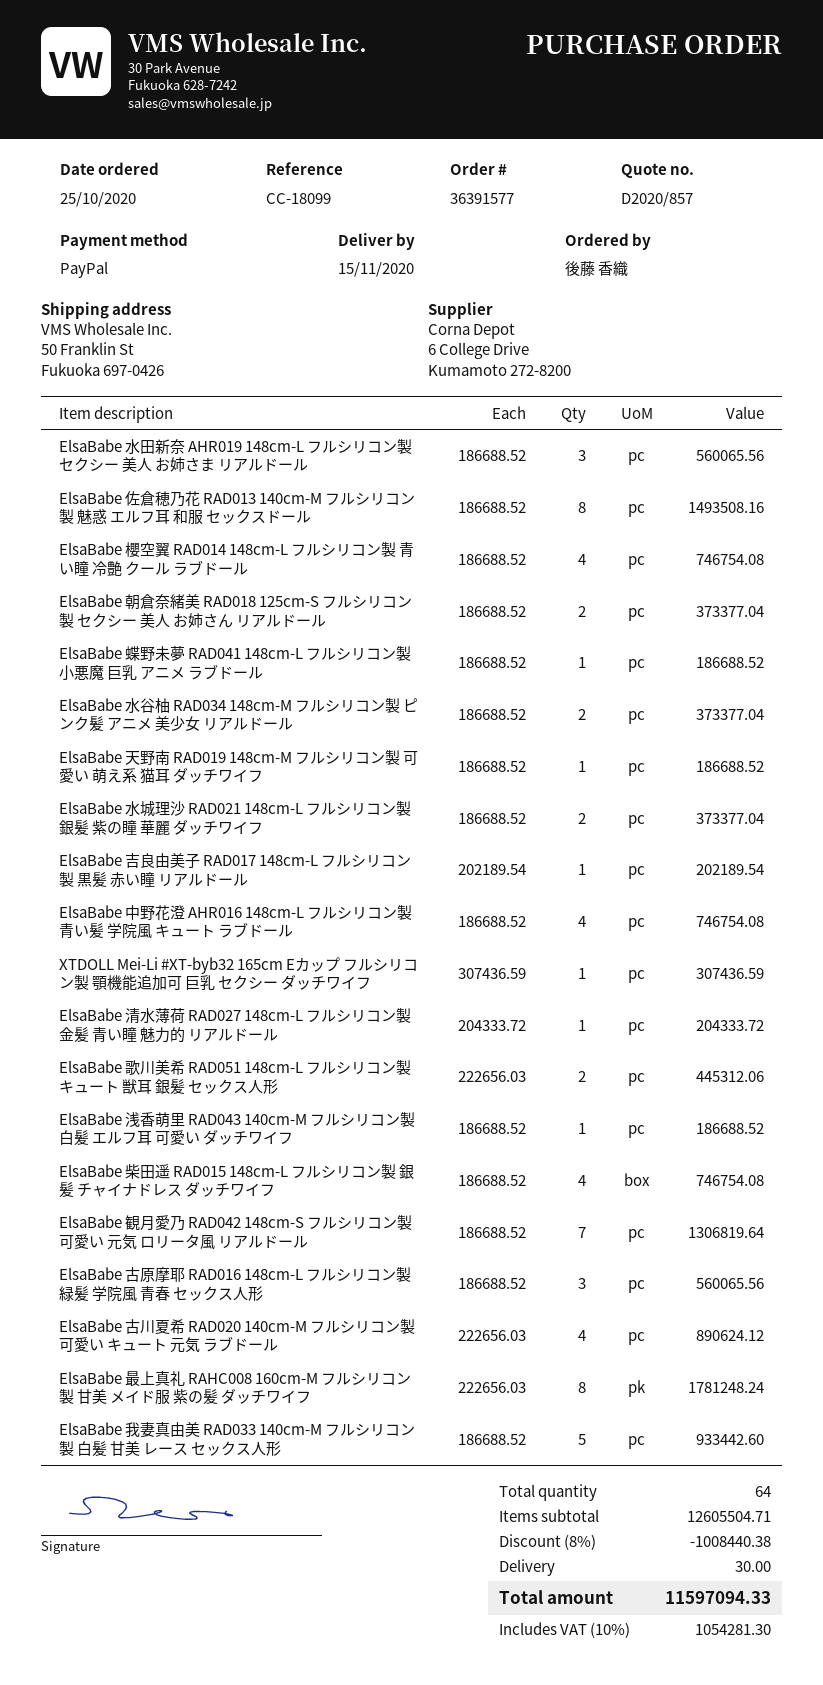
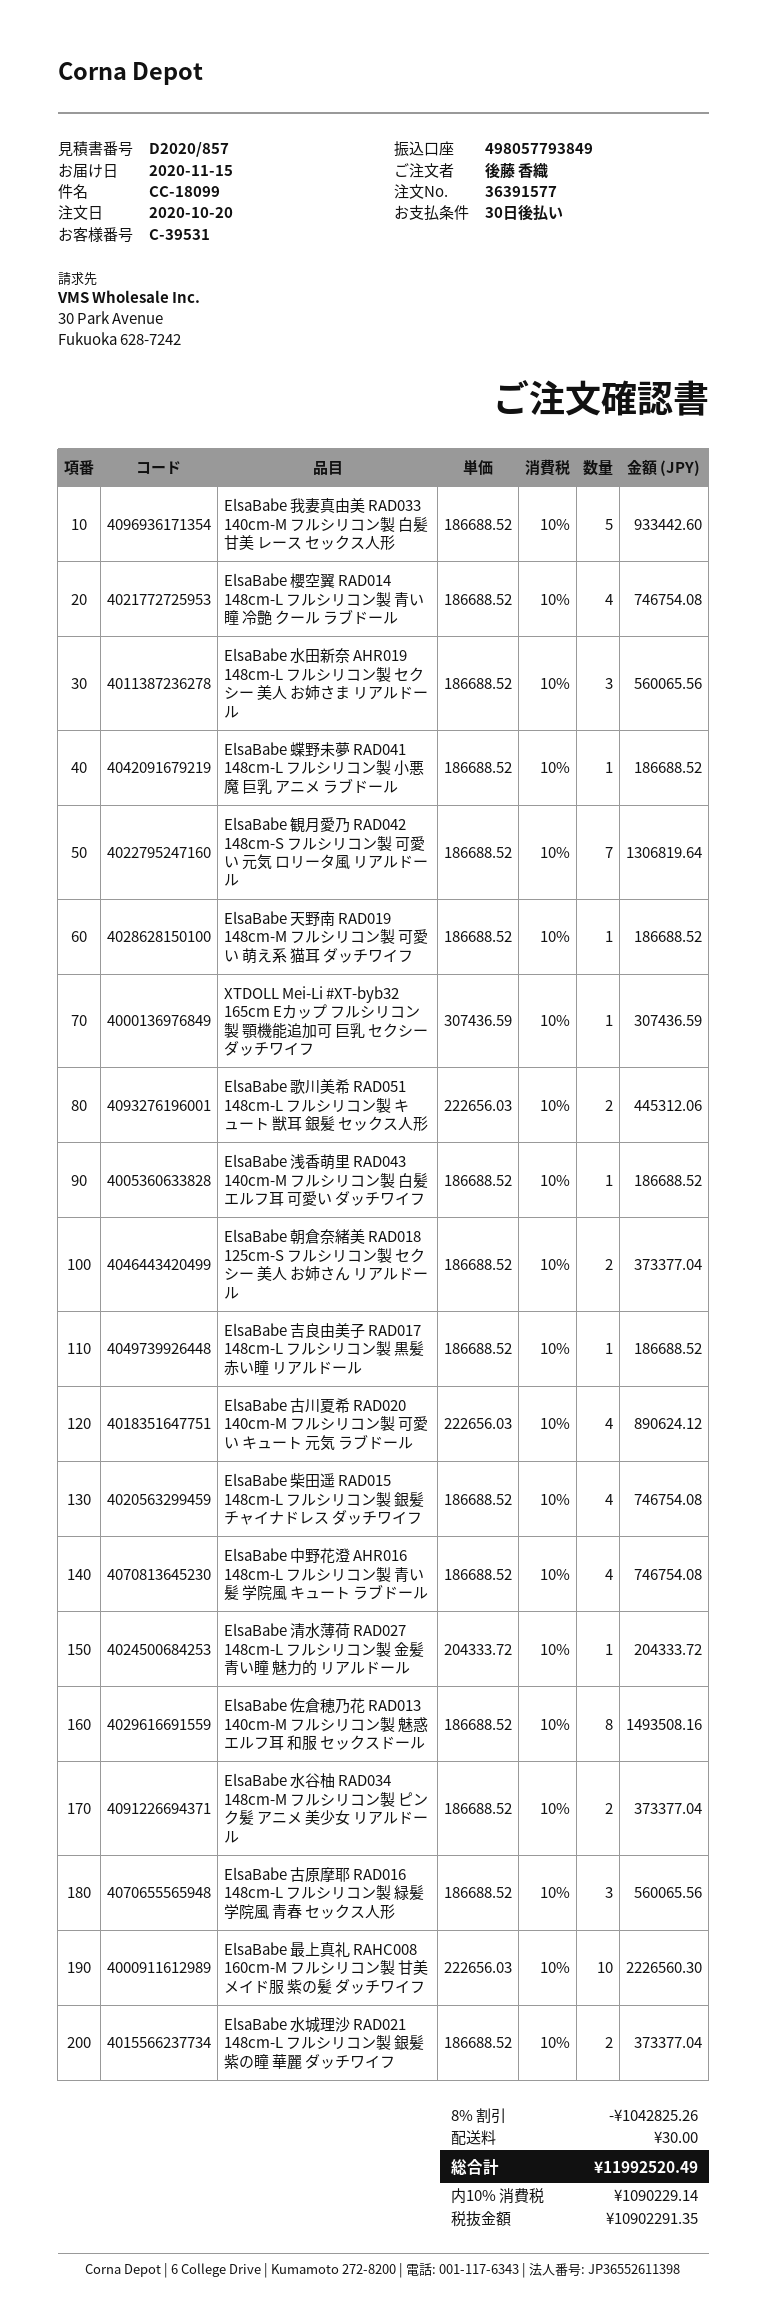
order date: 2020-10-25 -> 2020-10-20
ElsaBabe 吉良由美子 RAD017 148cm-L フルシリコン製 黒髪 赤い瞳 リアルドール: 1 x 202189.54 = 202189.54 -> 1 x 186688.52 = 186688.52
ElsaBabe 最上真礼 RAHC008 160cm-M フルシリコン製 甘美 メイド服 紫の髪 ダッチワイフ: 8 x 222656.03 = 1781248.24 -> 10 x 222656.03 = 2226560.30
discount: 8% = 1008440.38 -> 8% = 1042825.26
tax: 10% = 1054281.30 -> 10% = 1090229.14
total: 11597094.33 -> 11992520.49

